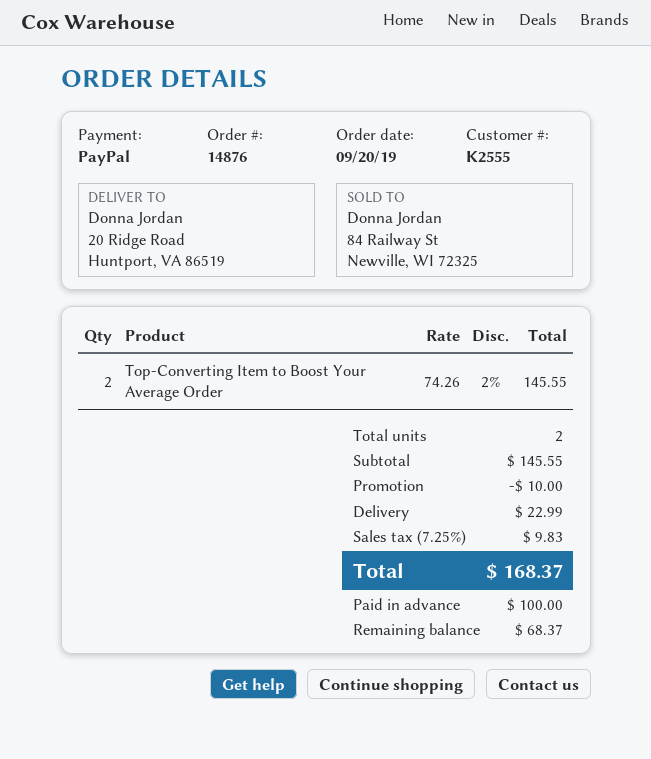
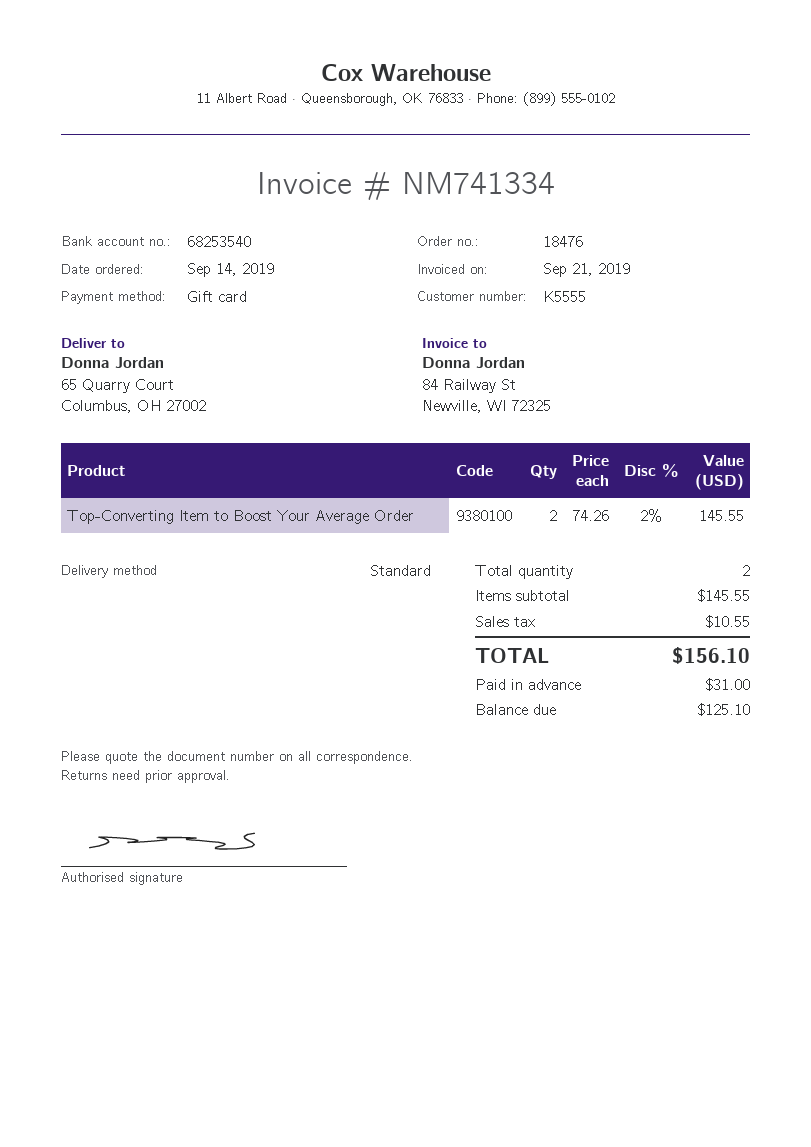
order number: 14876 -> 18476
order date: 2019-09-20 -> 2019-09-14
customer number: K2555 -> K5555
payment method: PayPal -> gift card
ship to: 20 Ridge Road, Huntport, VA 86519 -> 65 Quarry Court, Columbus, OH 27002
discount: 10.00 -> none
shipping: 22.99 -> none
tax: 9.83 -> 10.55
total: 168.37 -> 156.10
deposit: 100.00 -> 31.00
balance: 68.37 -> 125.10

